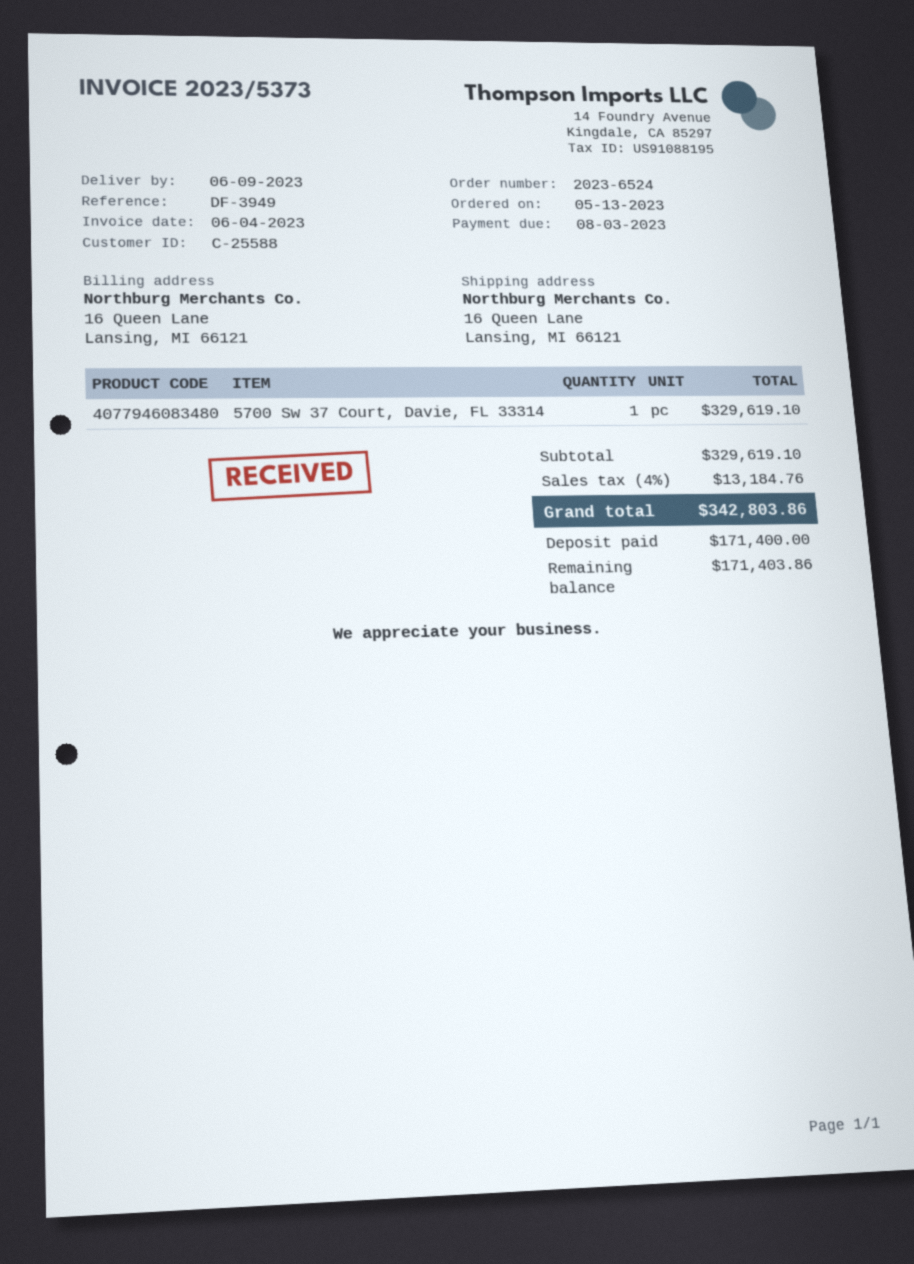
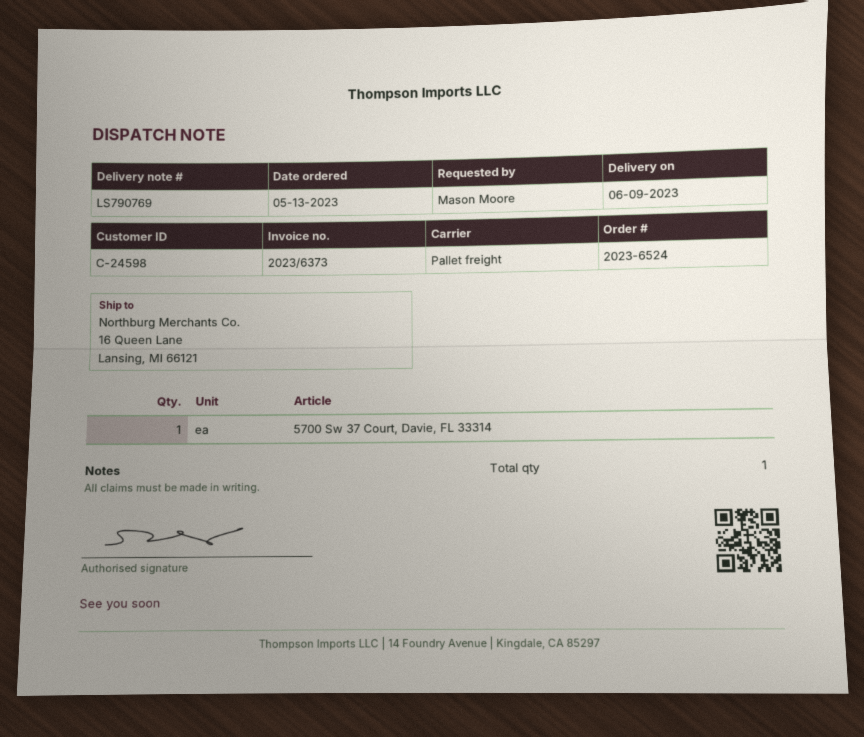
invoice number: 2023/5373 -> 2023/6373
customer number: C-25588 -> C-24598

